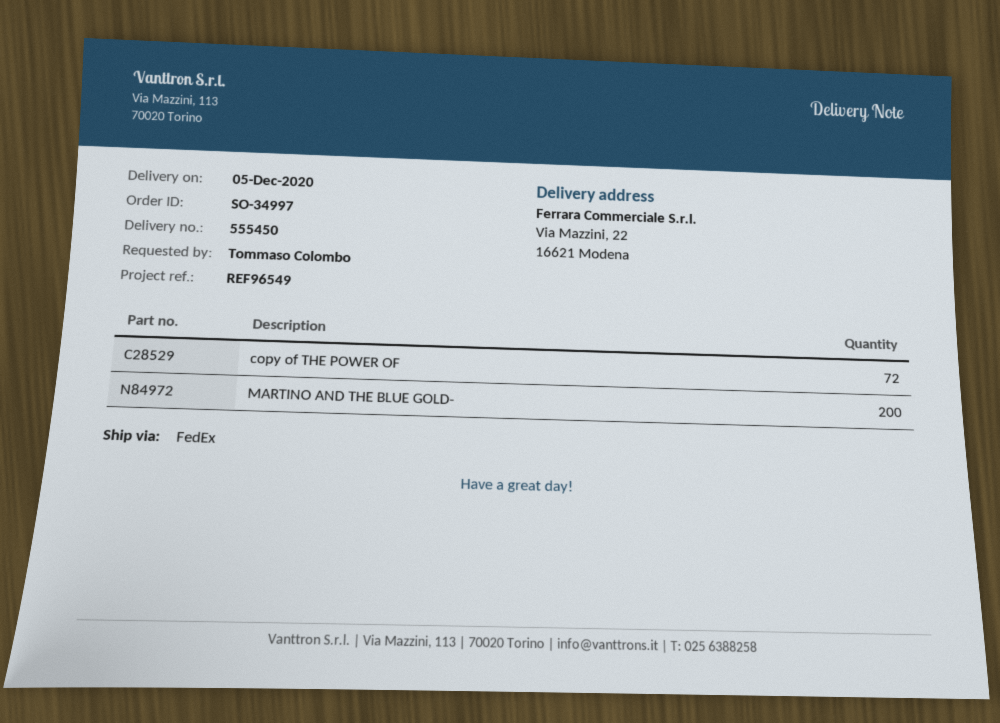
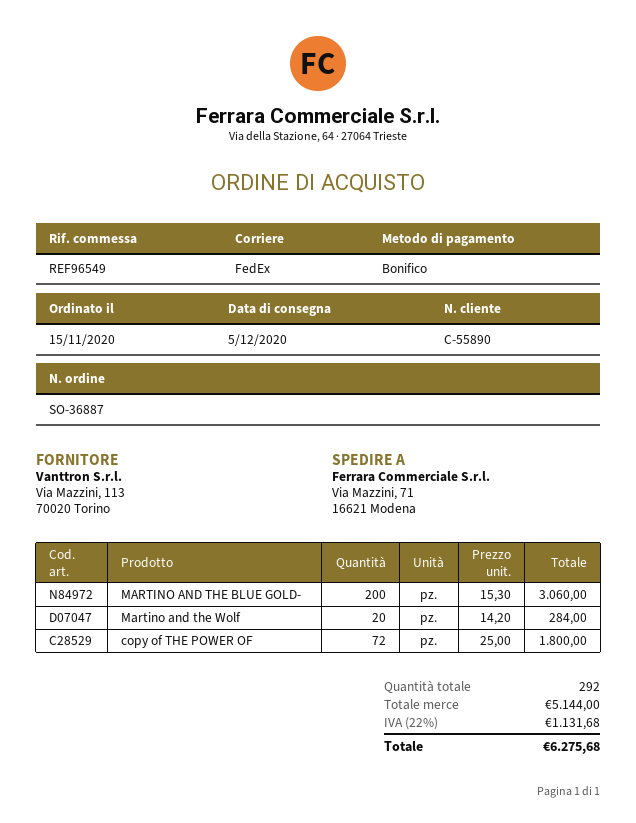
order number: SO-34997 -> SO-36887
ship to: Via Mazzini, 22, 16621 Modena -> Via Mazzini, 71, 16621 Modena
Martino and the Wolf: none -> 20

